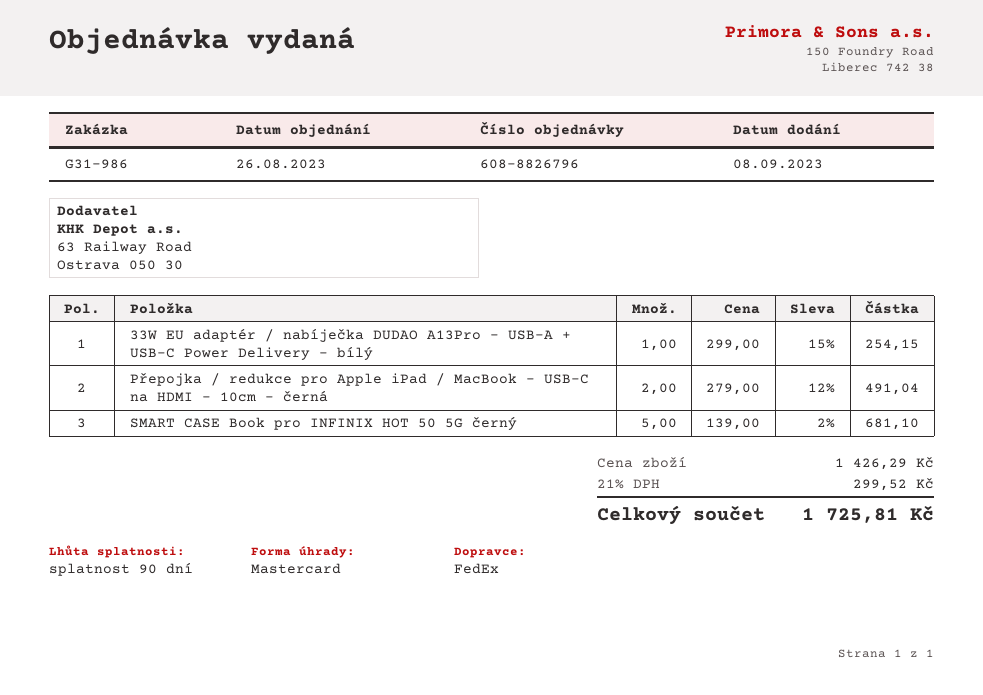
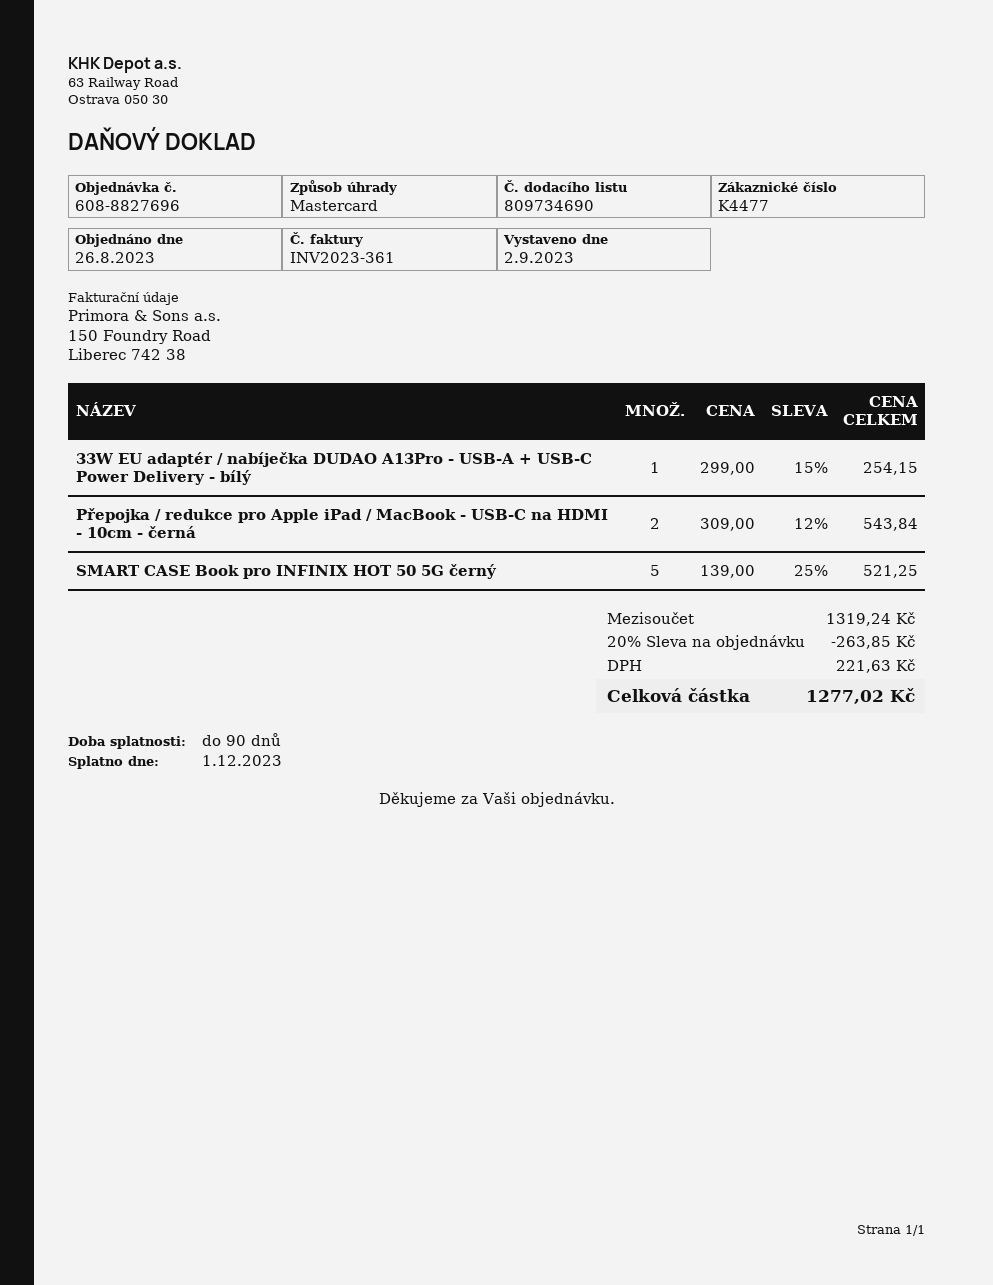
order number: 608-8826796 -> 608-8827696
Přepojka / redukce pro Apple iPad / MacBook - USB-C na HDMI - 10cm - černá: 2 x 279.00 - 12% = 491.04 -> 2 x 309.00 - 12% = 543.84
SMART CASE Book pro INFINIX HOT 50 5G černý: 5 x 139.00 - 2% = 681.10 -> 5 x 139.00 - 25% = 521.25
subtotal: 1426.29 -> 1319.24
discount: none -> 20% = 263.85
tax: 299.52 -> 221.63
total: 1725.81 -> 1277.02

